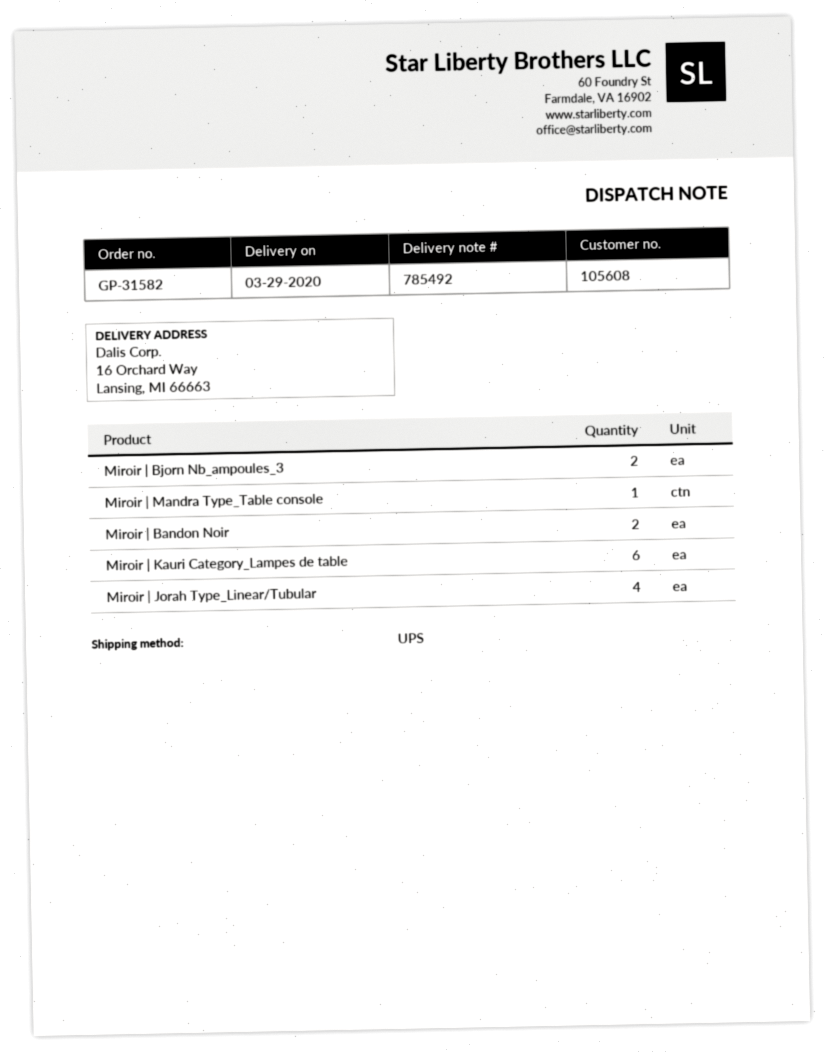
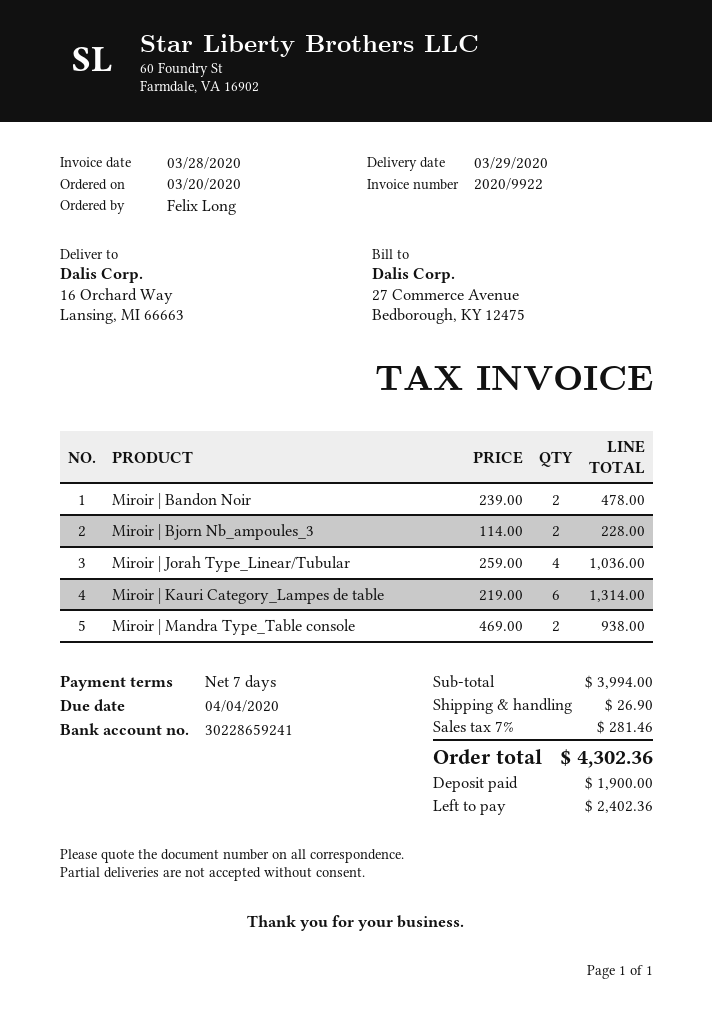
Miroir | Mandra Type_Table console: 1 -> 2

